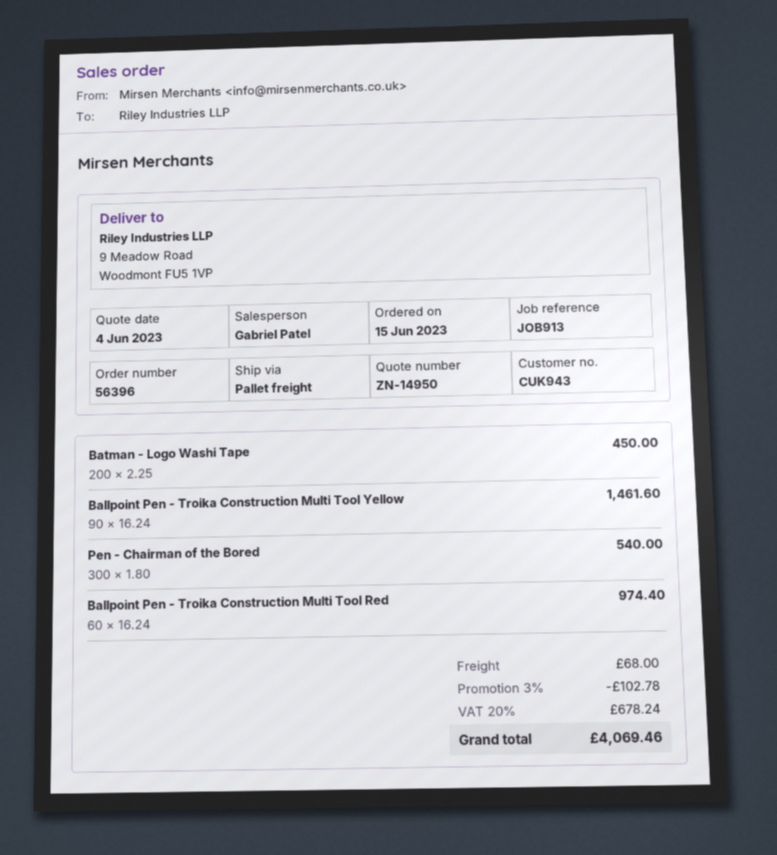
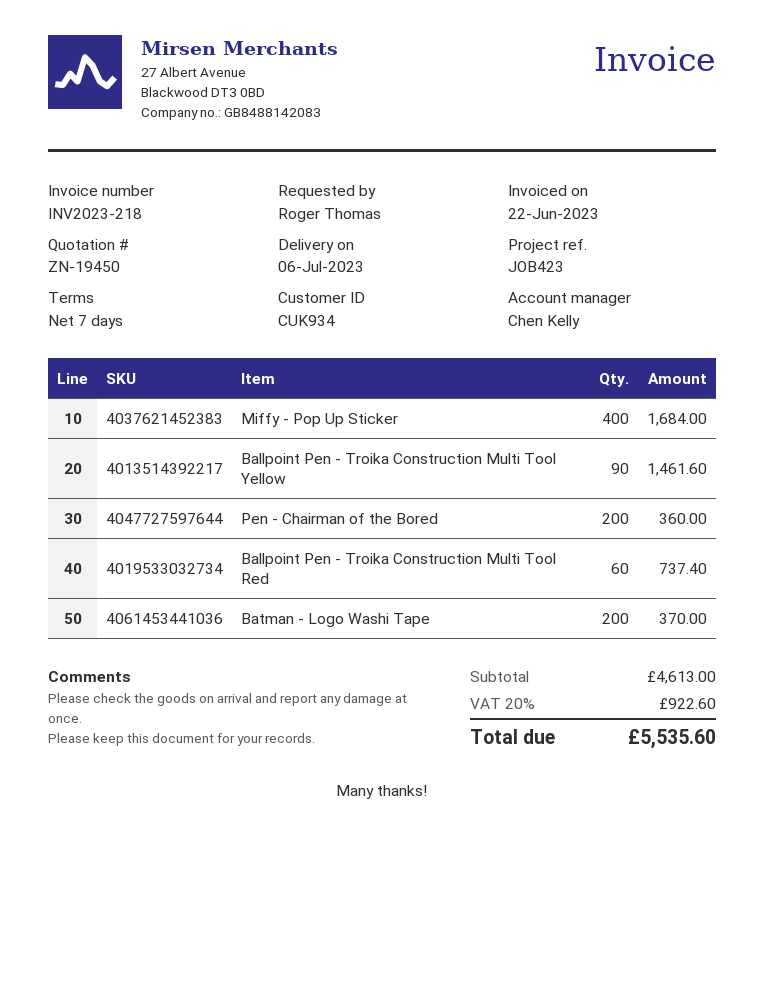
quote number: ZN-14950 -> ZN-19450
customer number: CUK943 -> CUK934
reference: JOB913 -> JOB423
sales rep: Gabriel Patel -> Chen Kelly
Batman - Logo Washi Tape: 200 for 450.00 -> 200 for 370.00
Pen - Chairman of the Bored: 300 for 540.00 -> 200 for 360.00
Ballpoint Pen - Troika Construction Multi Tool Red: 60 for 974.40 -> 60 for 737.40
Miffy - Pop Up Sticker: none -> 400 for 1684.00
discount: 3% = 102.78 -> none
shipping: 68.00 -> none
tax: 20% = 678.24 -> 20% = 922.60
total: 4069.46 -> 5535.60

